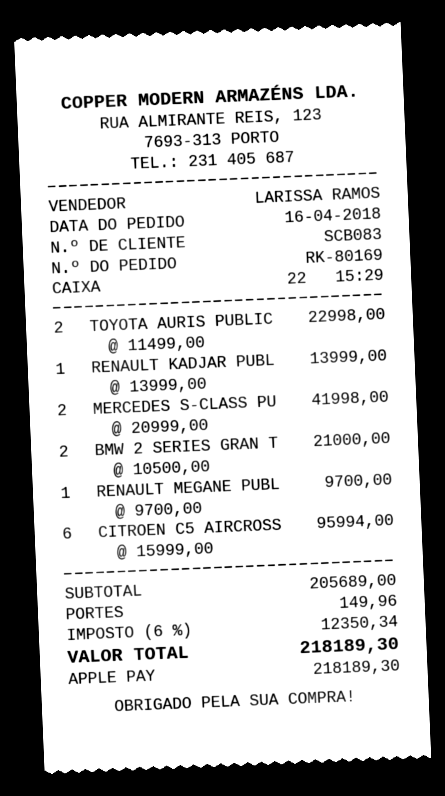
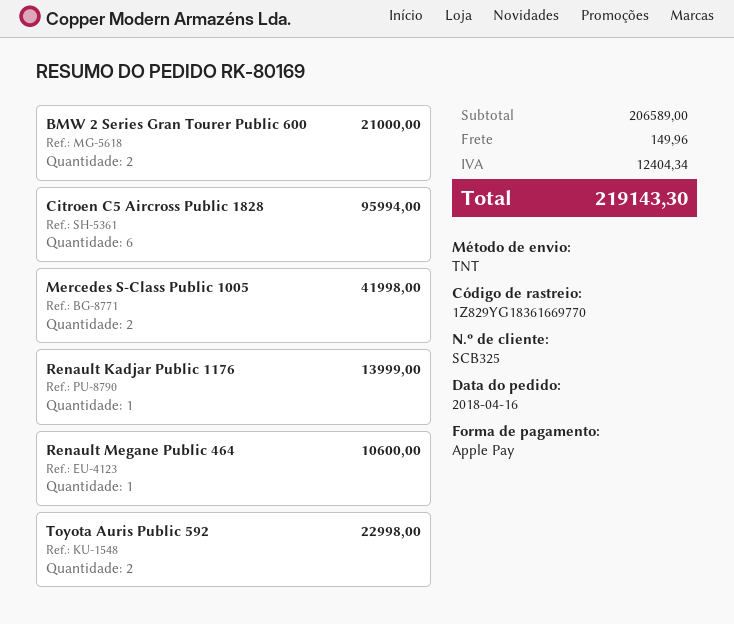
customer number: SCB083 -> SCB325
RENAULT MEGANE PUBL: 1 for 9700.00 -> 1 for 10600.00
subtotal: 205689.00 -> 206589.00
tax: 12350.34 -> 12404.34
total: 218189.30 -> 219143.30

